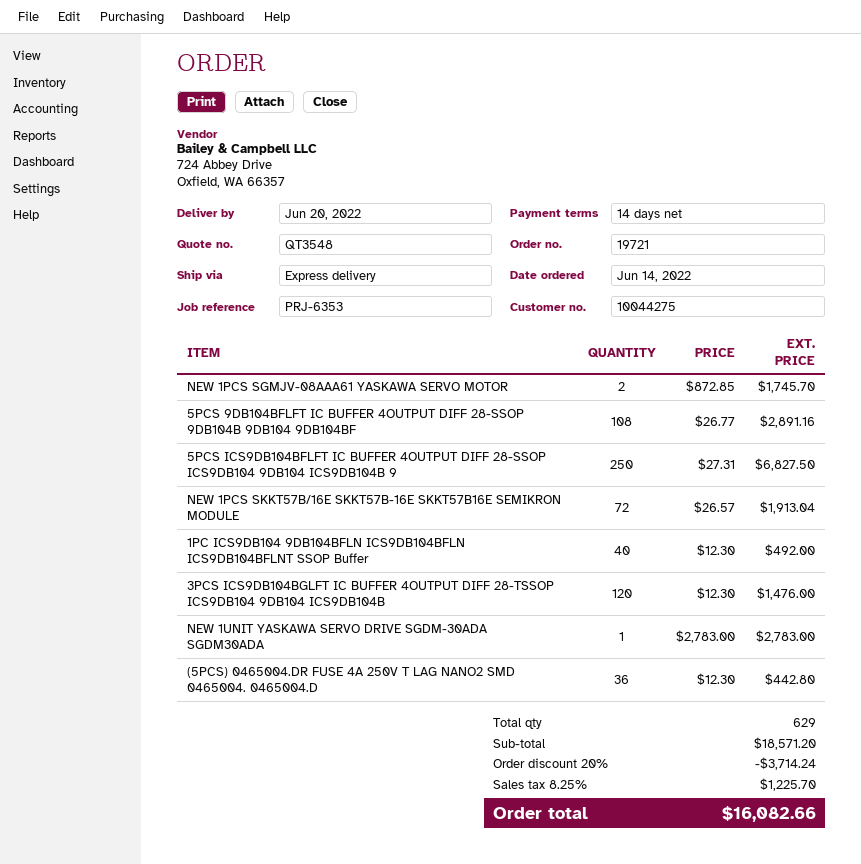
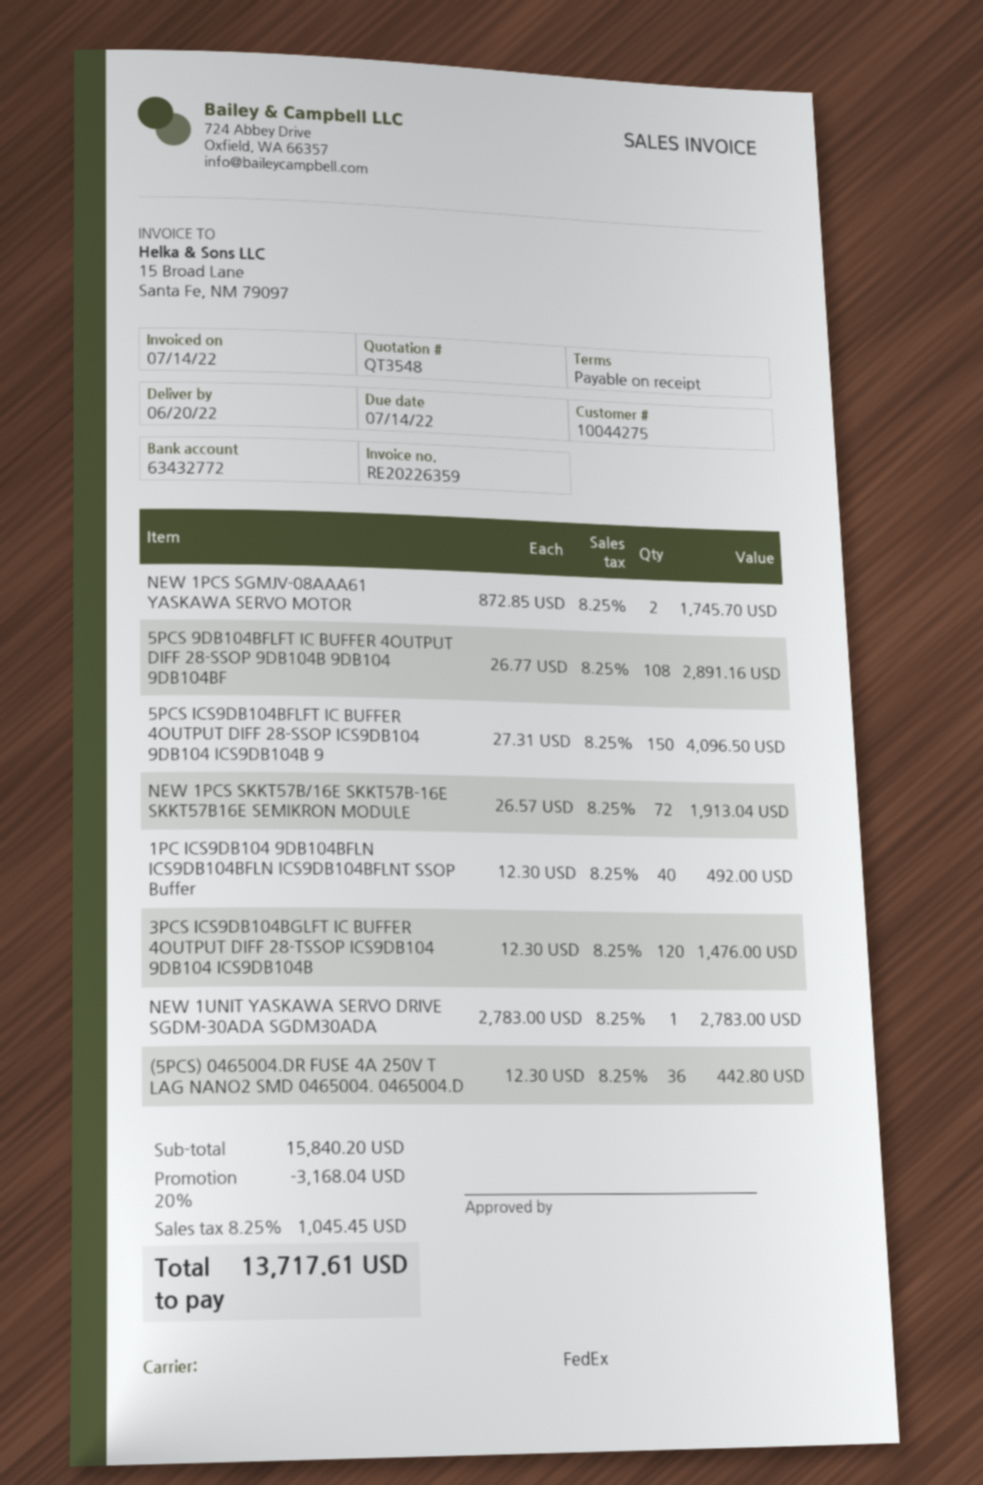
payment terms: 14 days -> on receipt
shipping method: express -> FedEx
5PCS ICS9DB104BFLFT IC BUFFER 4OUTPUT DIFF 28-SSOP ICS9DB104 9DB104 ICS9DB104B 9: 250 x 27.31 = 6827.50 -> 150 x 27.31 = 4096.50
subtotal: 18571.20 -> 15840.20
discount: 20% = 3714.24 -> 20% = 3168.04
tax: 8.25% = 1225.70 -> 8.25% = 1045.45
total: 16082.66 -> 13717.61

